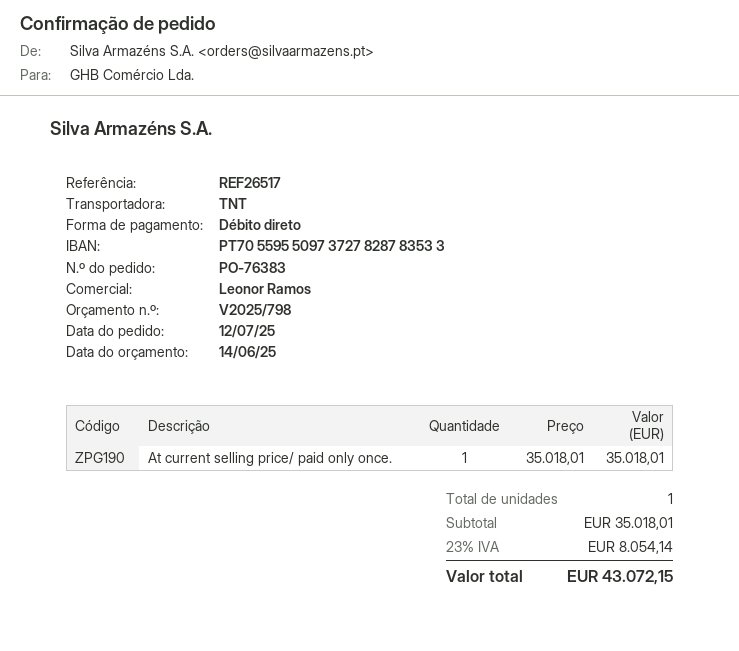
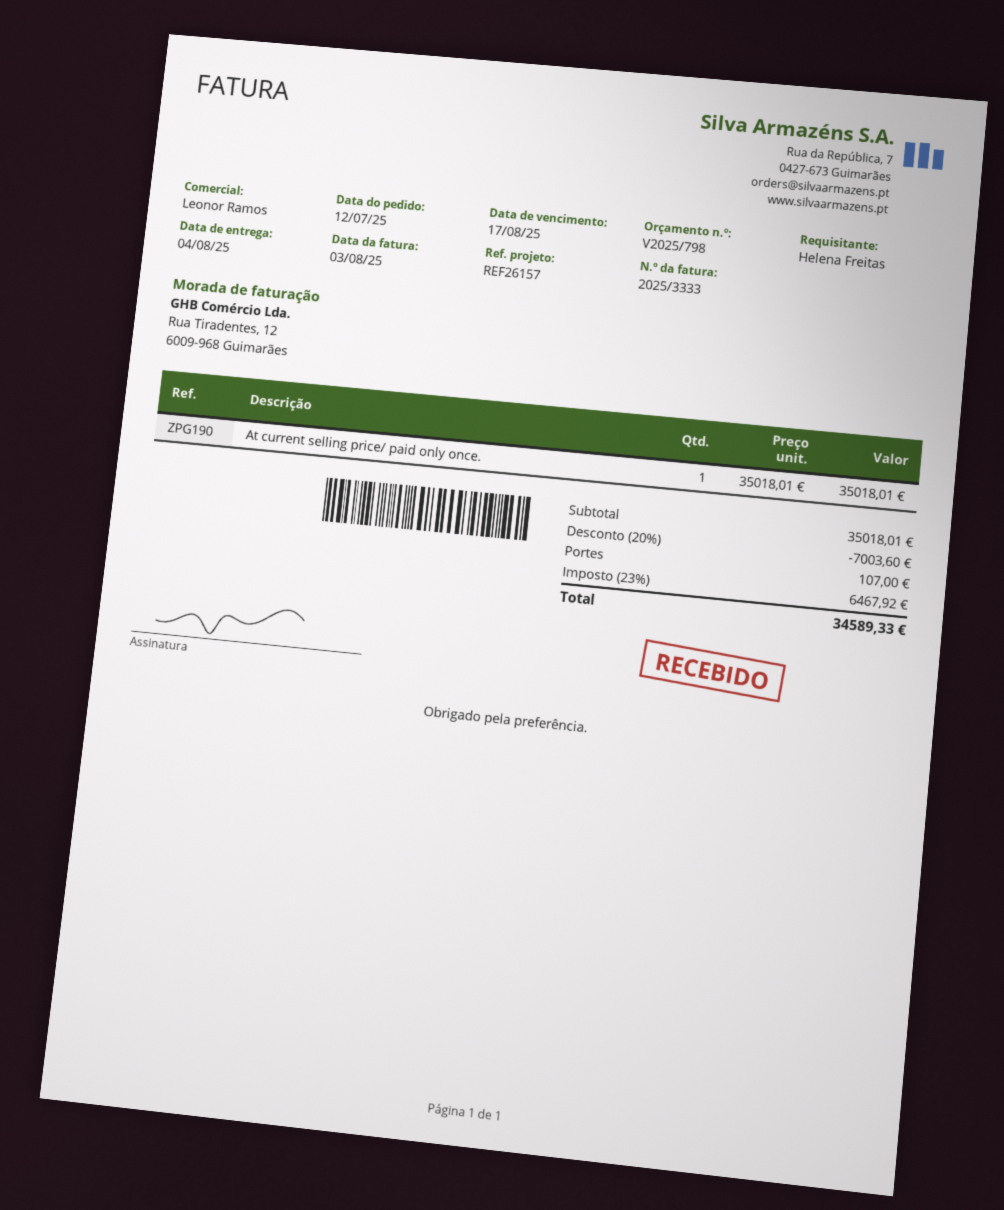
reference: REF26517 -> REF26157
discount: none -> 20% = 7003.60
shipping: none -> 107.00
tax: 23% = 8054.14 -> 23% = 6467.92
total: 43072.15 -> 34589.33

